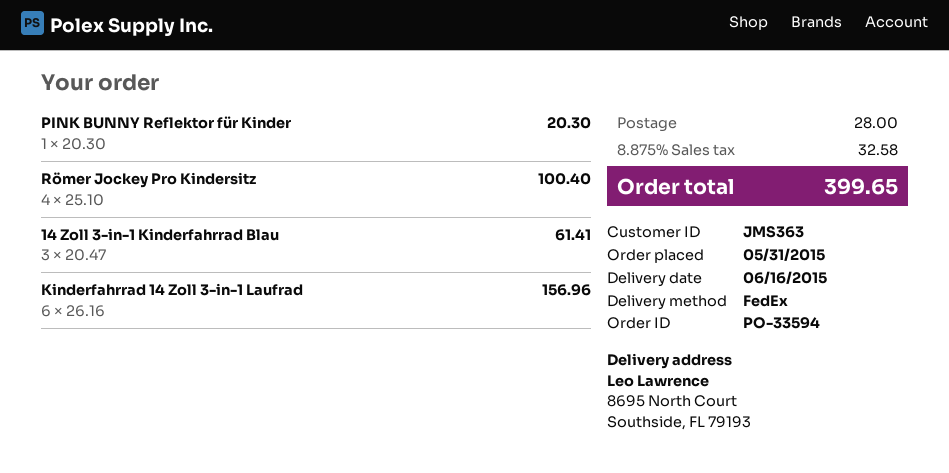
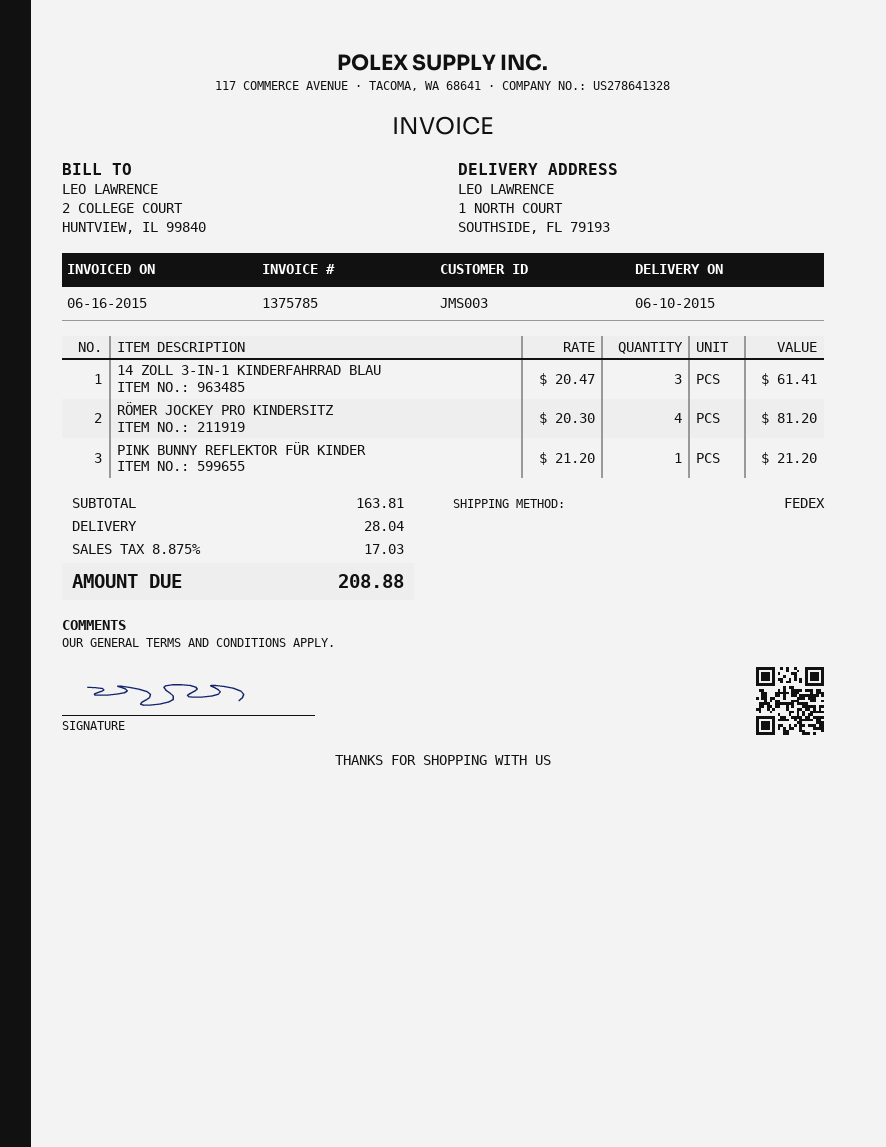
delivery date: 2015-06-16 -> 2015-06-10
customer number: JMS363 -> JMS003
ship to: 8695 North Court, Southside, FL 79193 -> 1 NORTH COURT, SOUTHSIDE, FL 79193
PINK BUNNY Reflektor für Kinder: 1 x 20.30 = 20.30 -> 1 x 21.20 = 21.20
Römer Jockey Pro Kindersitz: 4 x 25.10 = 100.40 -> 4 x 20.30 = 81.20
Kinderfahrrad 14 Zoll 3-in-1 Laufrad: 6 x 26.16 = 156.96 -> none
shipping: 28.00 -> 28.04
tax: 8.875% = 32.58 -> 8.875% = 17.03
total: 399.65 -> 208.88

